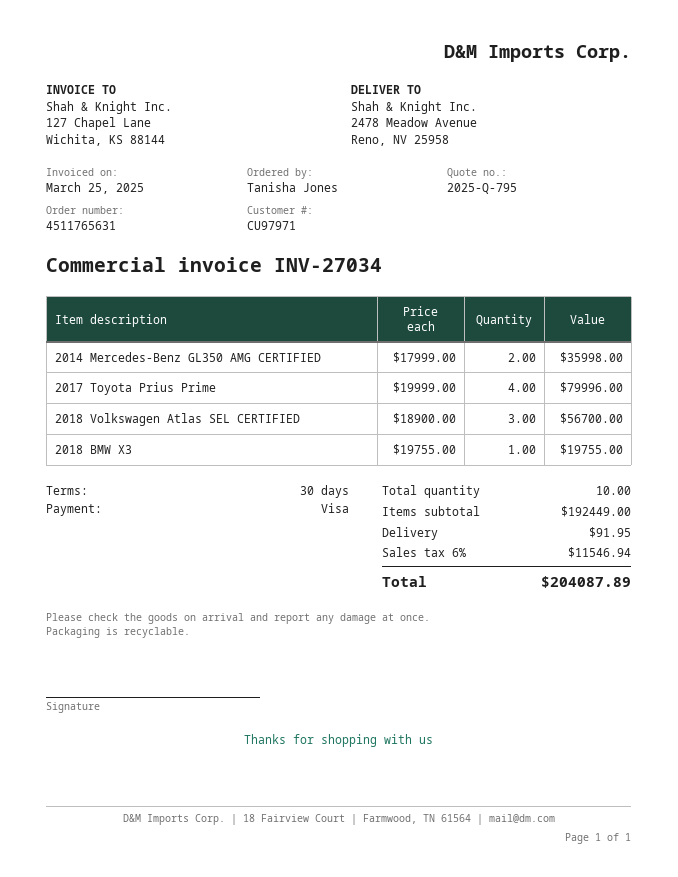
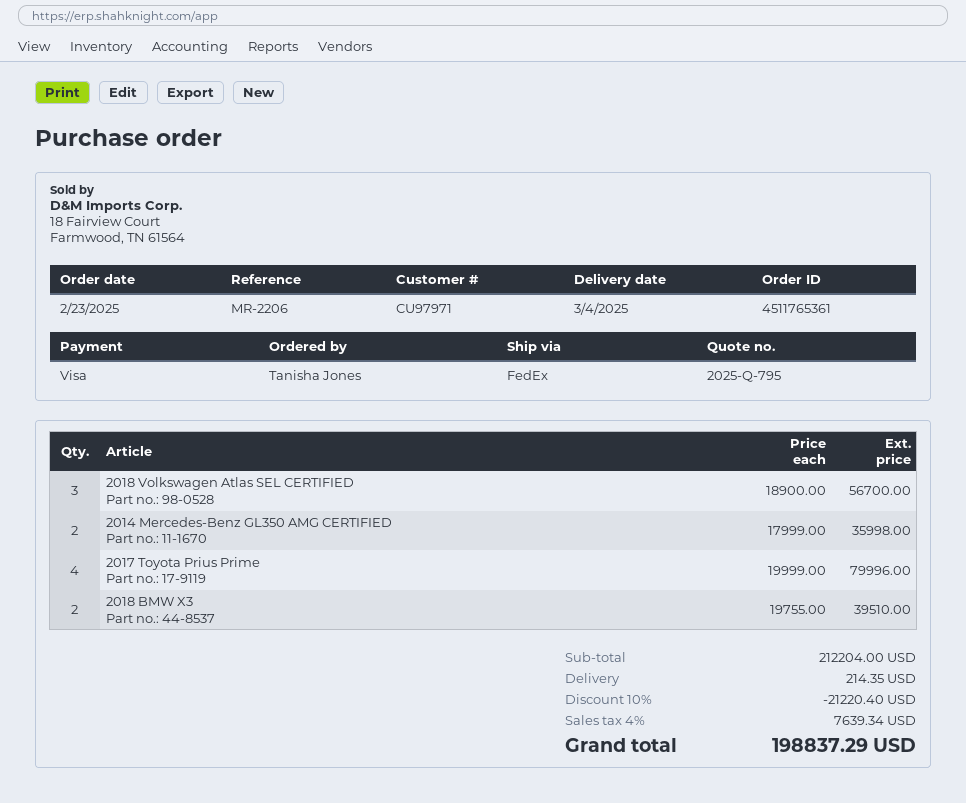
order number: 4511765631 -> 4511765361
2018 BMW X3: 1 x 19755.00 = 19755.00 -> 2 x 19755.00 = 39510.00
subtotal: 192449.00 -> 212204.00
discount: none -> 10% = 21220.40
shipping: 91.95 -> 214.35
tax: 6% = 11546.94 -> 4% = 7639.34
total: 204087.89 -> 198837.29

